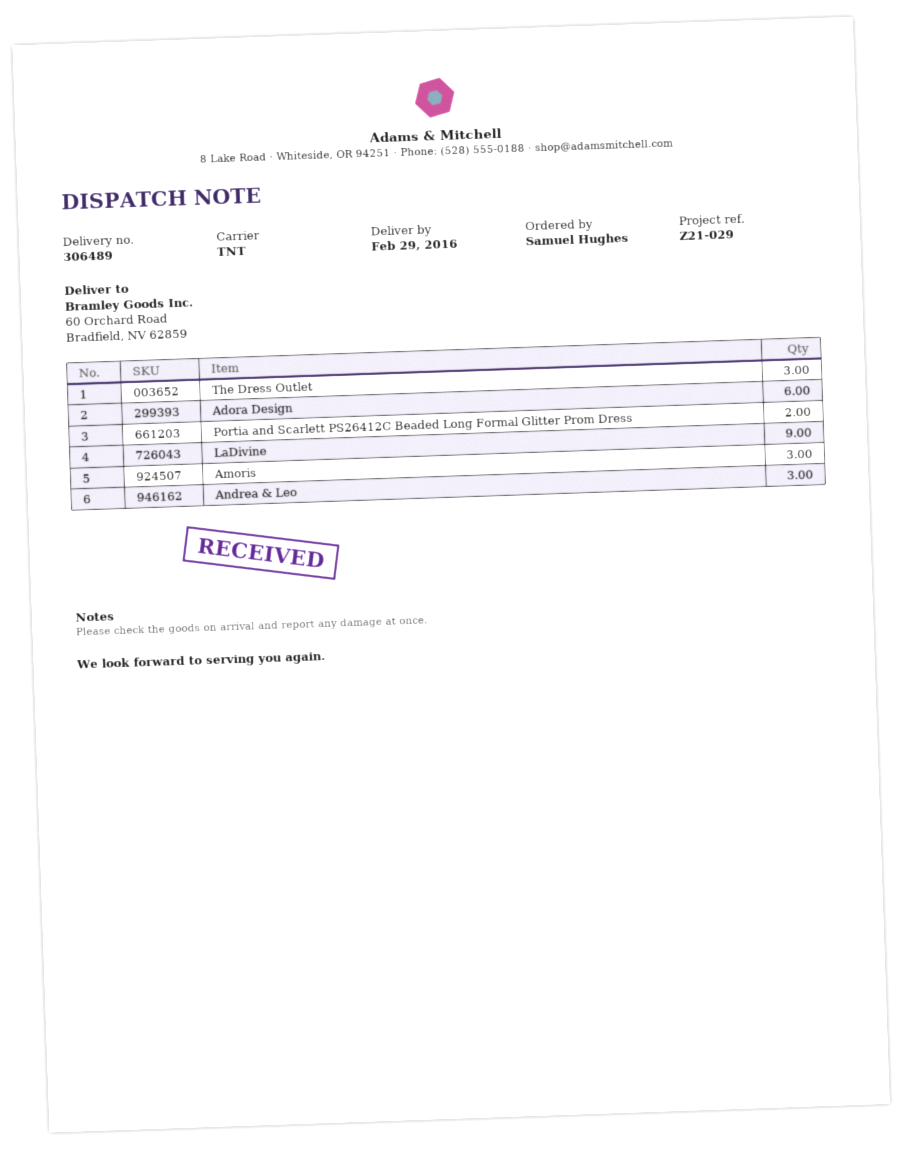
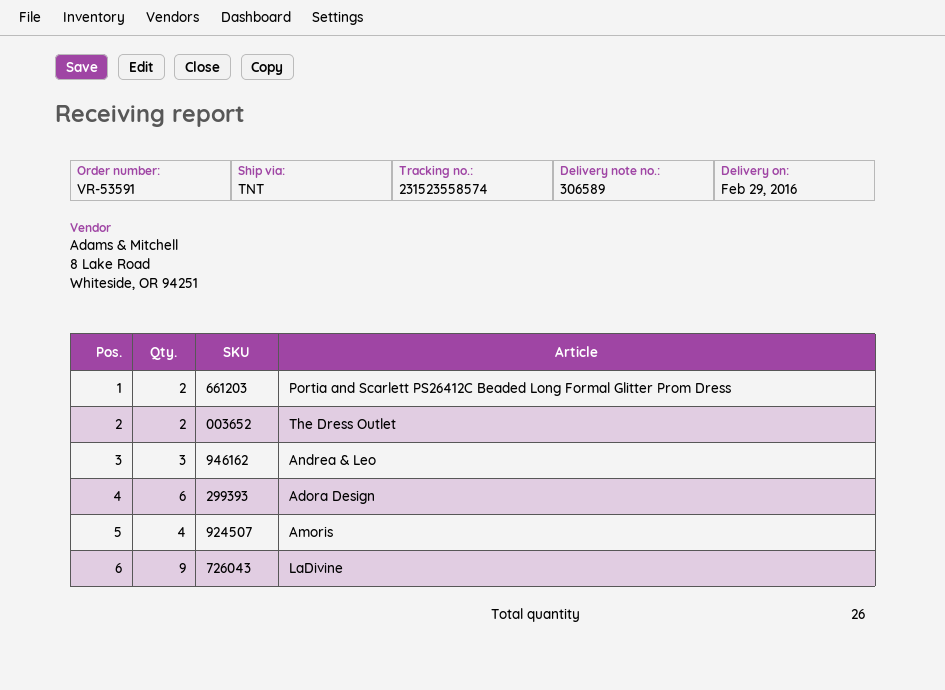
delivery note number: 306489 -> 306589
The Dress Outlet: 3 -> 2
Amoris: 3 -> 4

